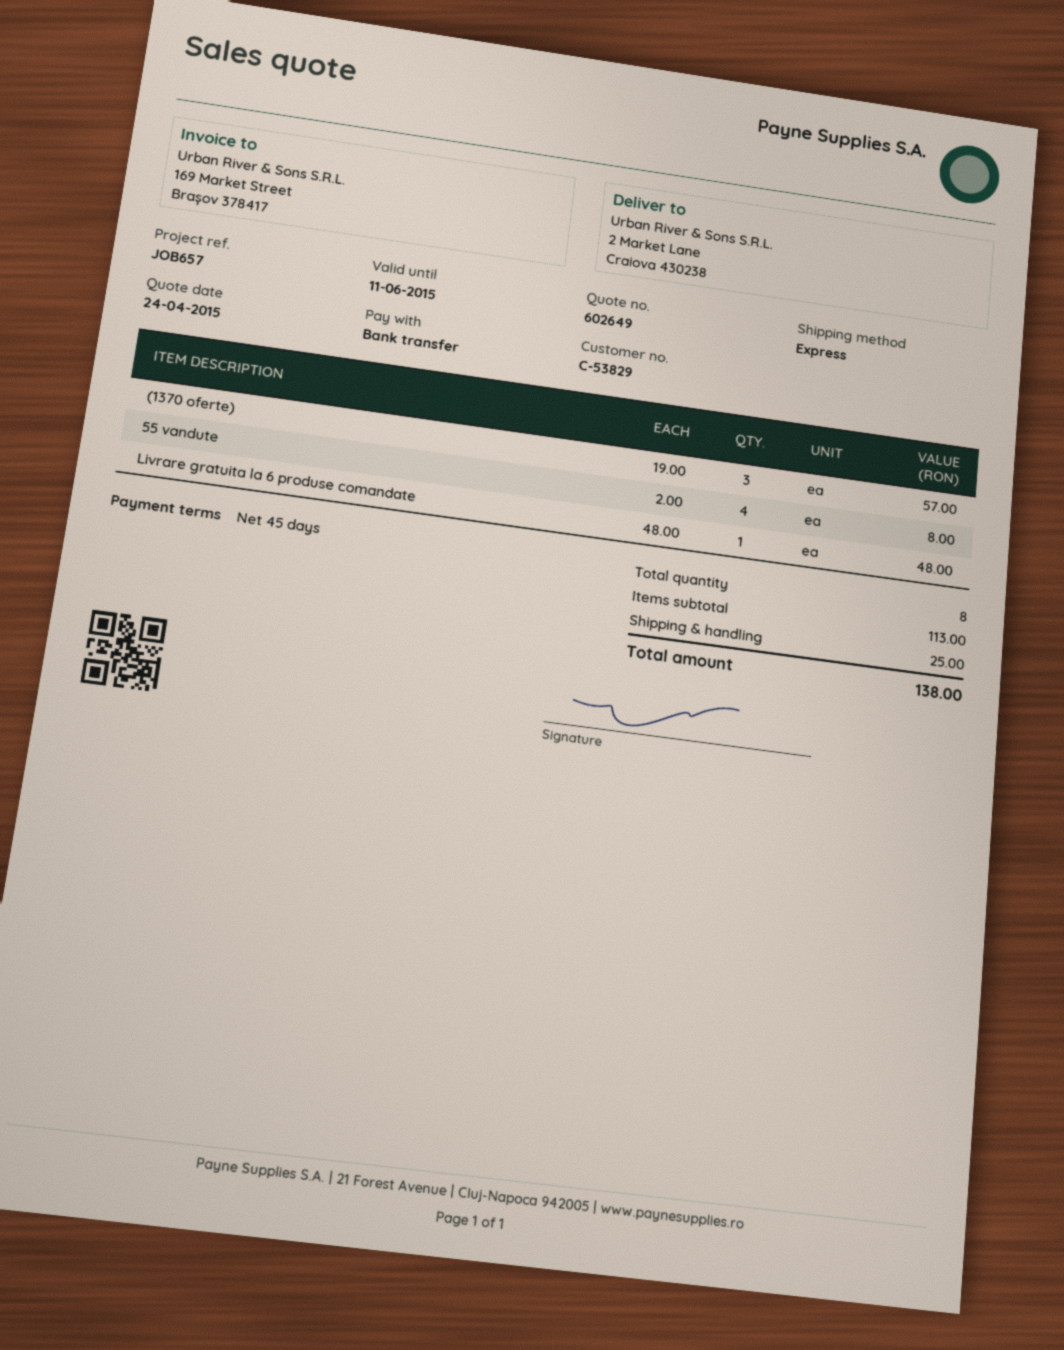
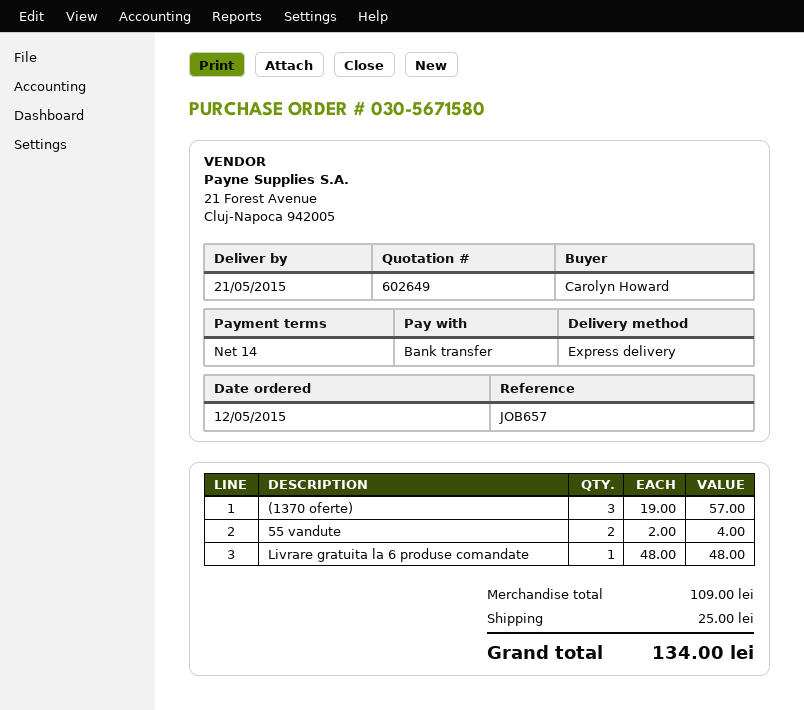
payment terms: 45 days -> 14 days
55 vandute: 4 x 2.00 = 8.00 -> 2 x 2.00 = 4.00
subtotal: 113.00 -> 109.00
total: 138.00 -> 134.00

